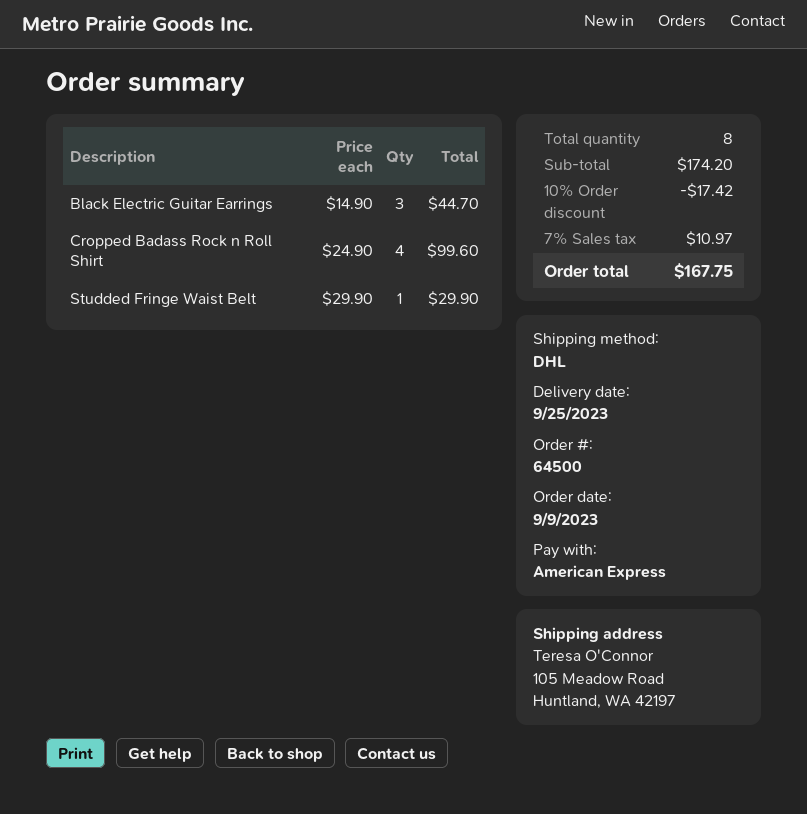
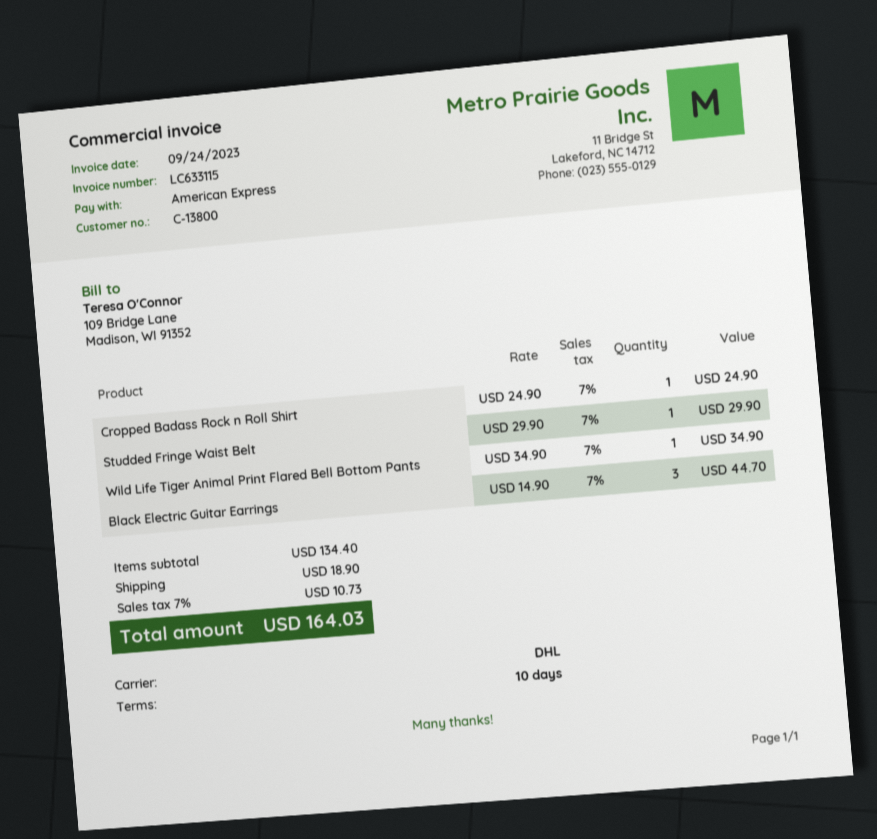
Cropped Badass Rock n Roll Shirt: 4 x 24.90 = 99.60 -> 1 x 24.90 = 24.90
Wild Life Tiger Animal Print Flared Bell Bottom Pants: none -> 1 x 34.90 = 34.90
subtotal: 174.20 -> 134.40
discount: 10% = 17.42 -> none
shipping: none -> 18.90
tax: 7% = 10.97 -> 7% = 10.73
total: 167.75 -> 164.03

